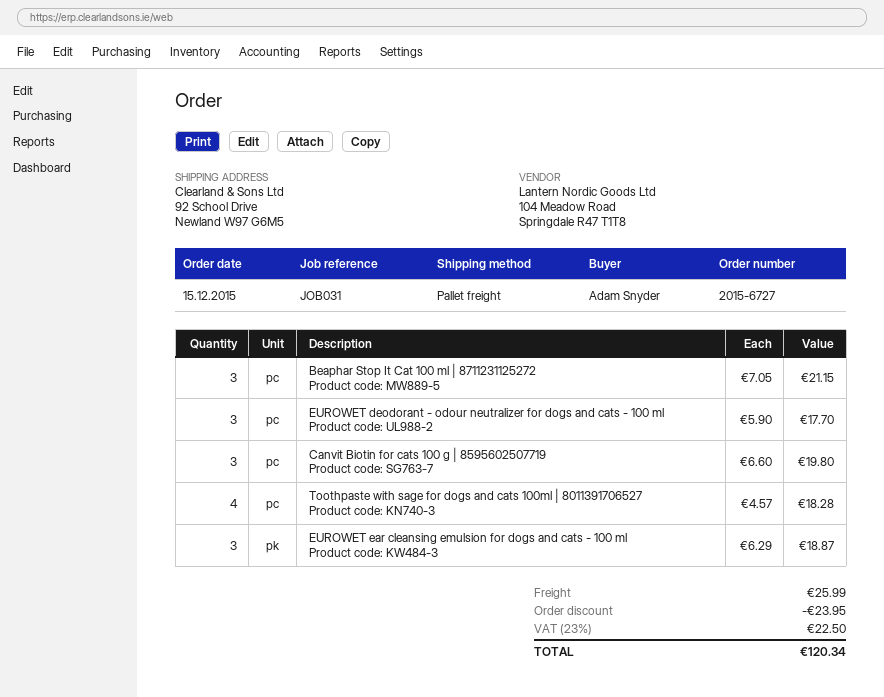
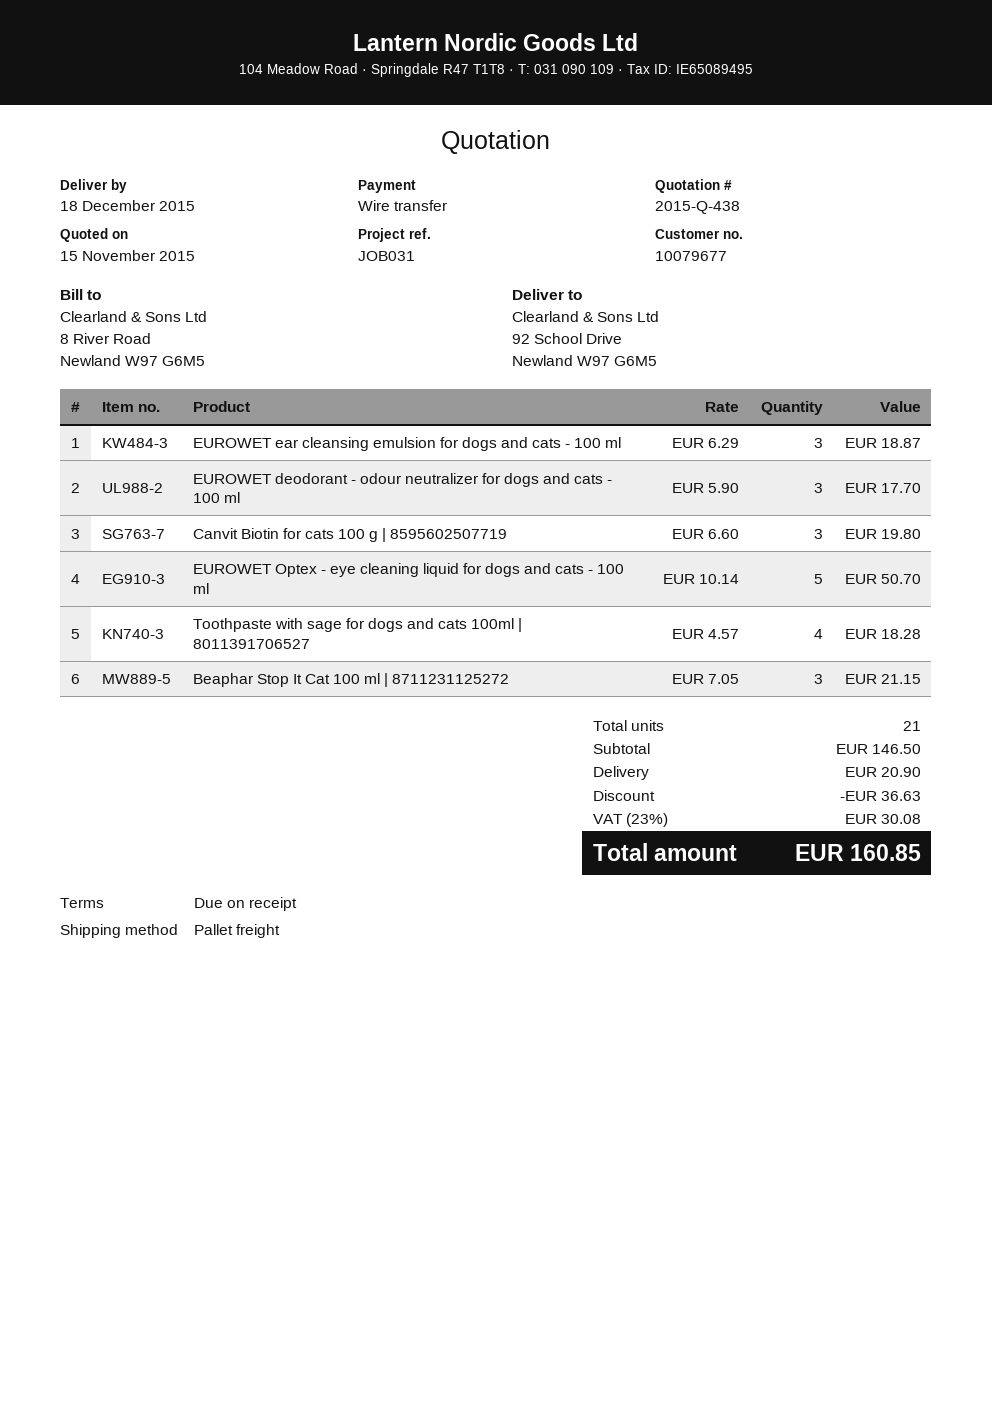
EUROWET Optex - eye cleaning liquid for dogs and cats - 100 ml: none -> 5 x 10.14 = 50.70
discount: 23.95 -> 36.63
shipping: 25.99 -> 20.90
tax: 23% = 22.50 -> 23% = 30.08
total: 120.34 -> 160.85

